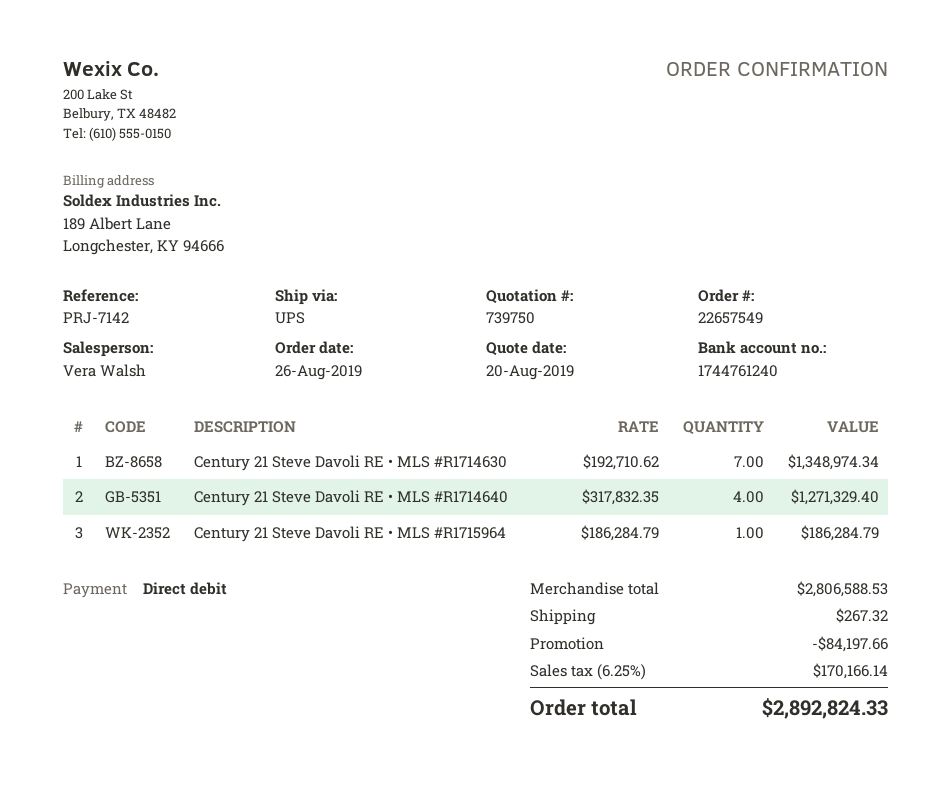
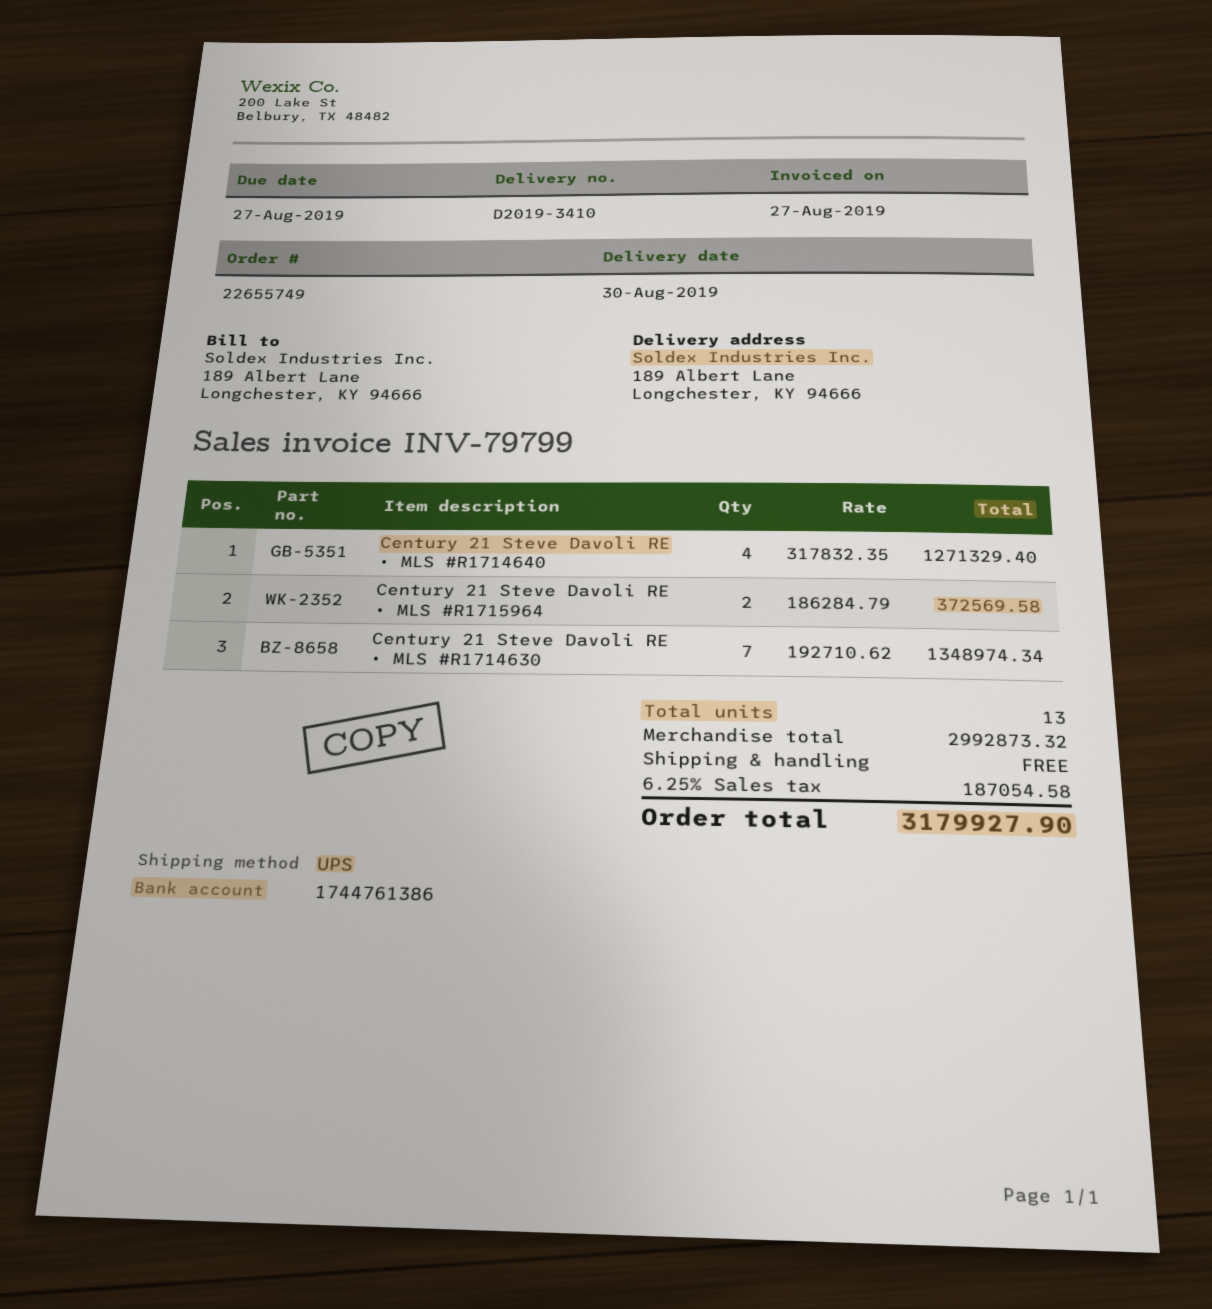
order number: 22657549 -> 22655749
bank account: 1744761240 -> 1744761386
Century 21 Steve Davoli RE • MLS #R1715964: 1 x 186284.79 = 186284.79 -> 2 x 186284.79 = 372569.58
subtotal: 2806588.53 -> 2992873.32
discount: 84197.66 -> none
shipping: 267.32 -> 0.00
tax: 6.25% = 170166.14 -> 6.25% = 187054.58
total: 2892824.33 -> 3179927.90

